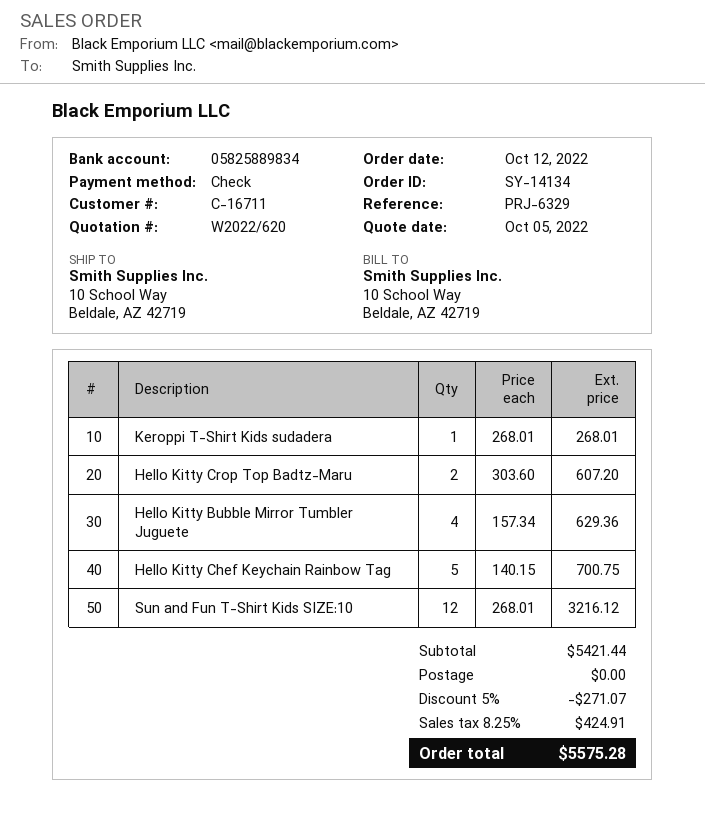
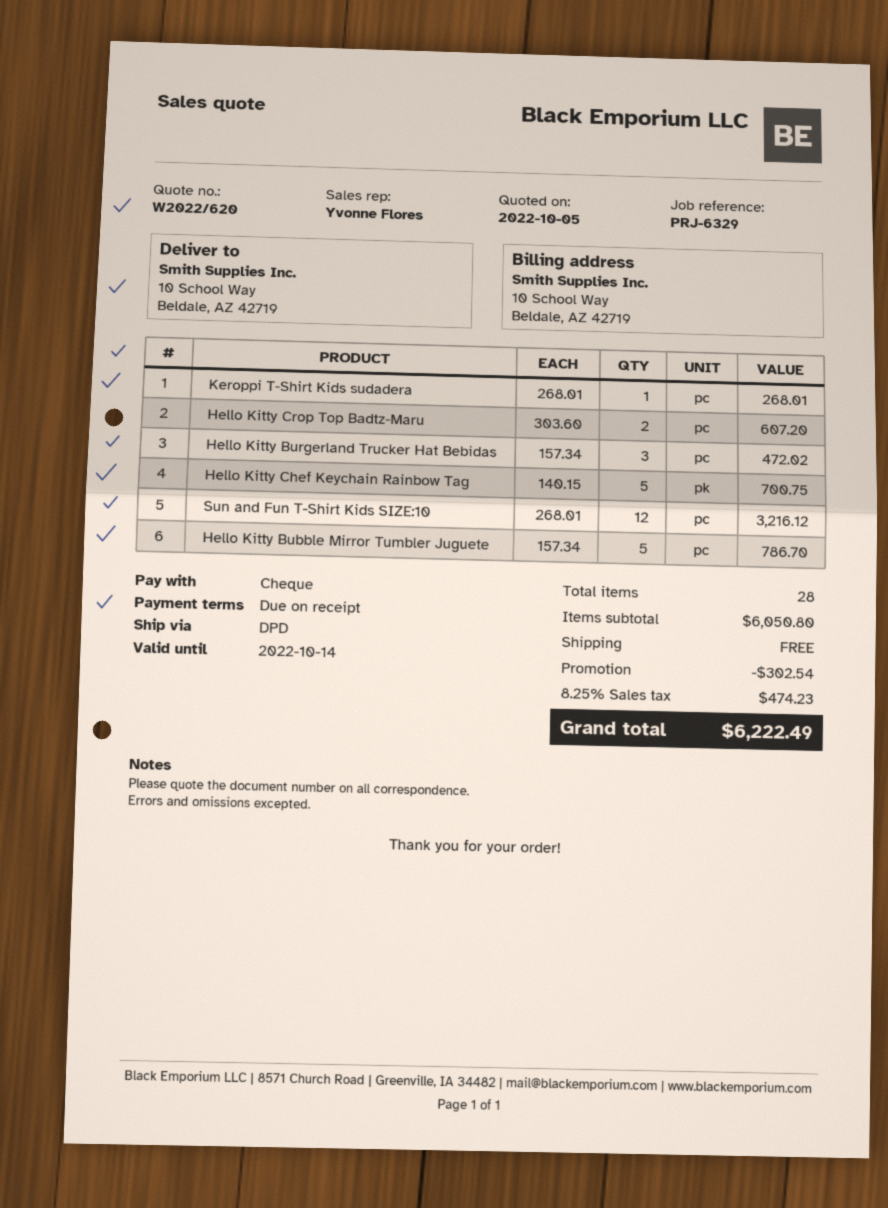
Hello Kitty Bubble Mirror Tumbler Juguete: 4 x 157.34 = 629.36 -> 5 x 157.34 = 786.70
Hello Kitty Burgerland Trucker Hat Bebidas: none -> 3 x 157.34 = 472.02
subtotal: 5421.44 -> 6050.80
discount: 271.07 -> 302.54
tax: 8.25% = 424.91 -> 8.25% = 474.23
total: 5575.28 -> 6222.49

